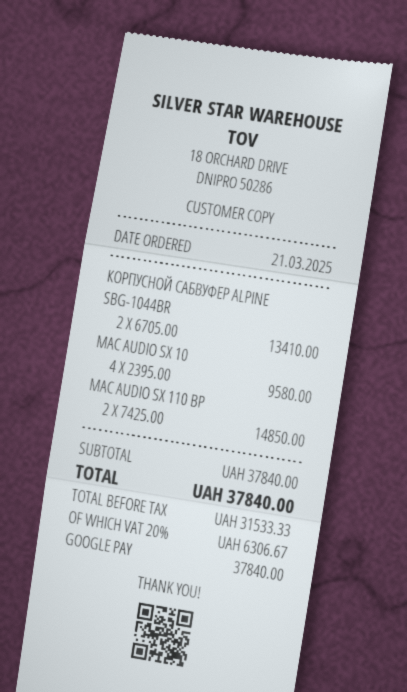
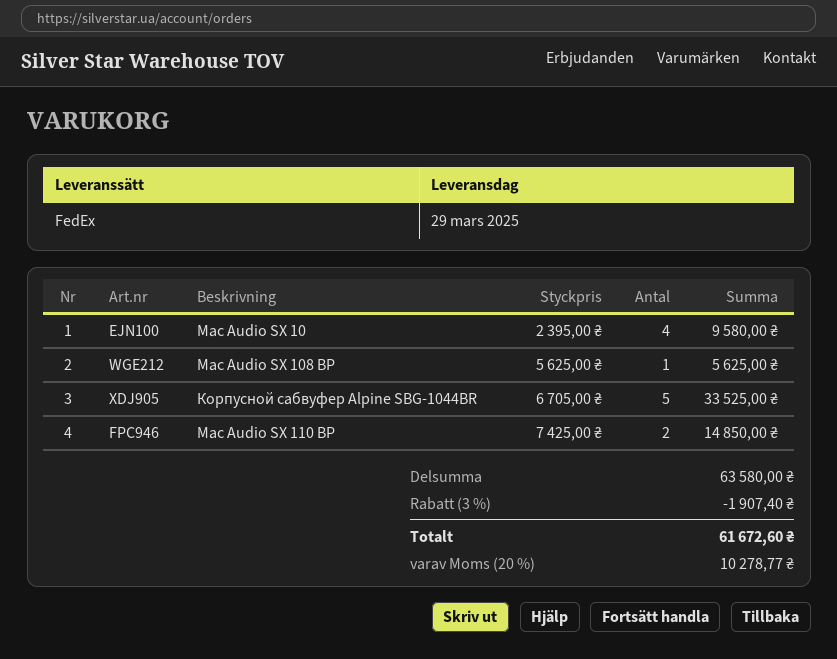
КОРПУСНОЙ САБВУФЕР ALPINE SBG-1044BR: 2 x 6705.00 = 13410.00 -> 5 x 6705.00 = 33525.00
Mac Audio SX 108 BP: none -> 1 x 5625.00 = 5625.00
subtotal: 37840.00 -> 63580.00
discount: none -> 3% = 1907.40
tax: 20% = 6306.67 -> 20% = 10278.77
total: 37840.00 -> 61672.60

